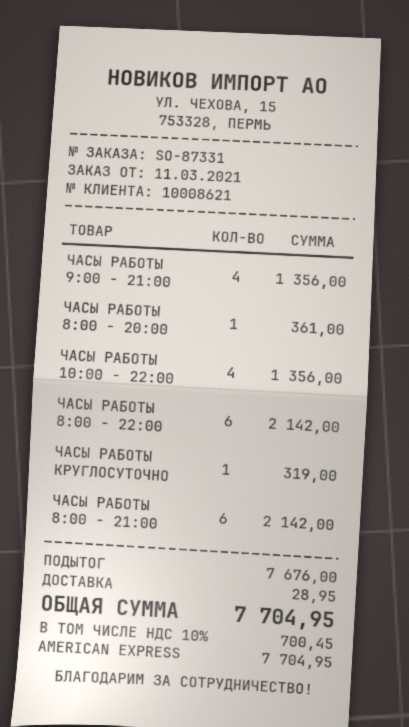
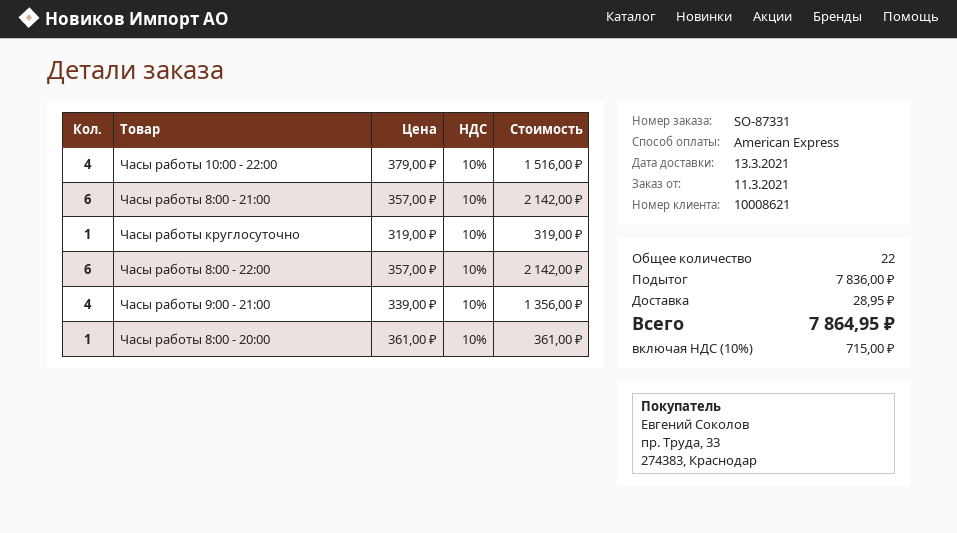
ЧАСЫ РАБОТЫ 10:00 - 22:00: 4 for 1356.00 -> 4 for 1516.00
subtotal: 7676.00 -> 7836.00
tax: 10% = 700.45 -> 10% = 715.00
total: 7704.95 -> 7864.95

